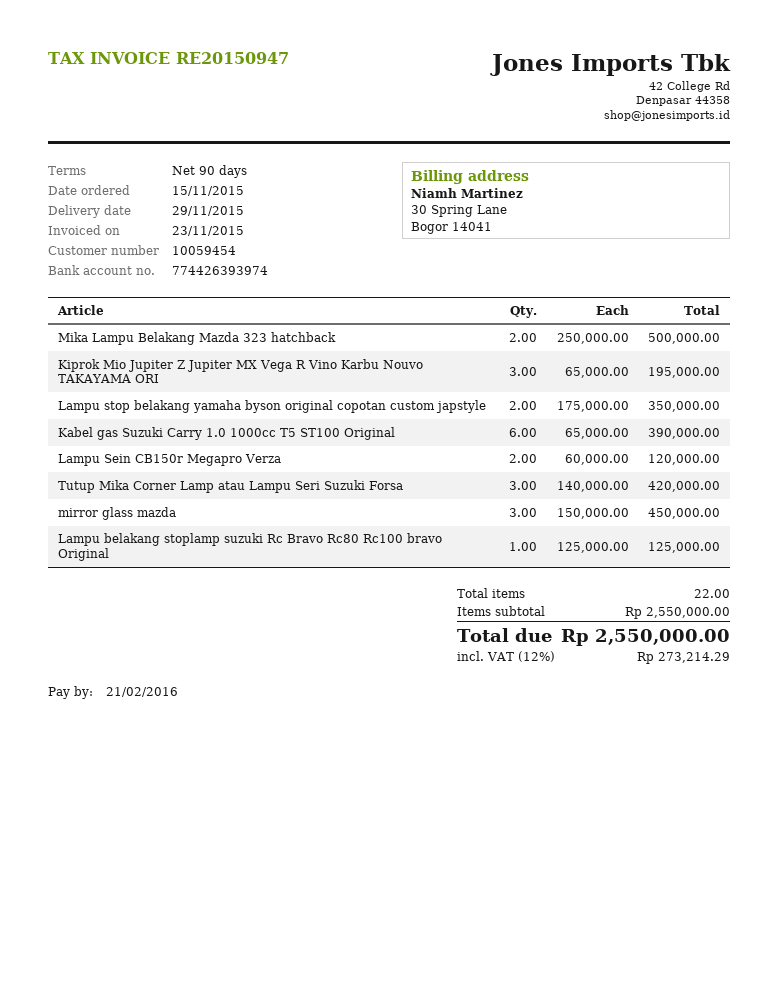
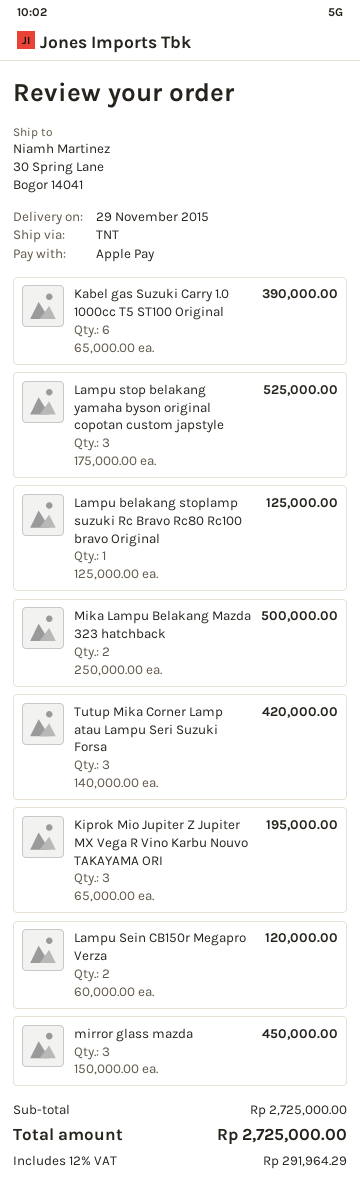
Lampu stop belakang yamaha byson original copotan custom japstyle: 2 x 175000.00 = 350000.00 -> 3 x 175000.00 = 525000.00
subtotal: 2550000.00 -> 2725000.00
tax: 12% = 273214.29 -> 12% = 291964.29
total: 2550000.00 -> 2725000.00

